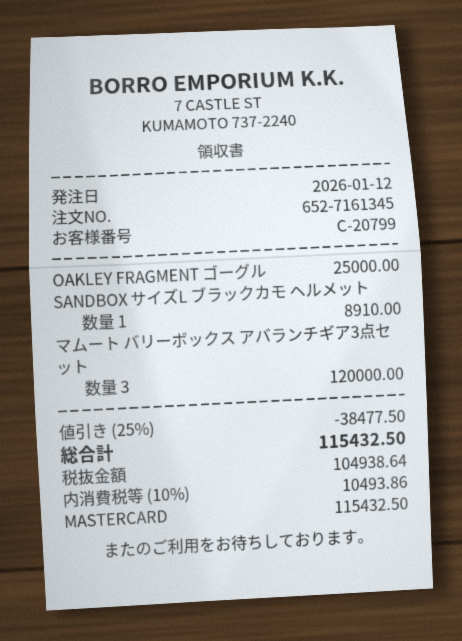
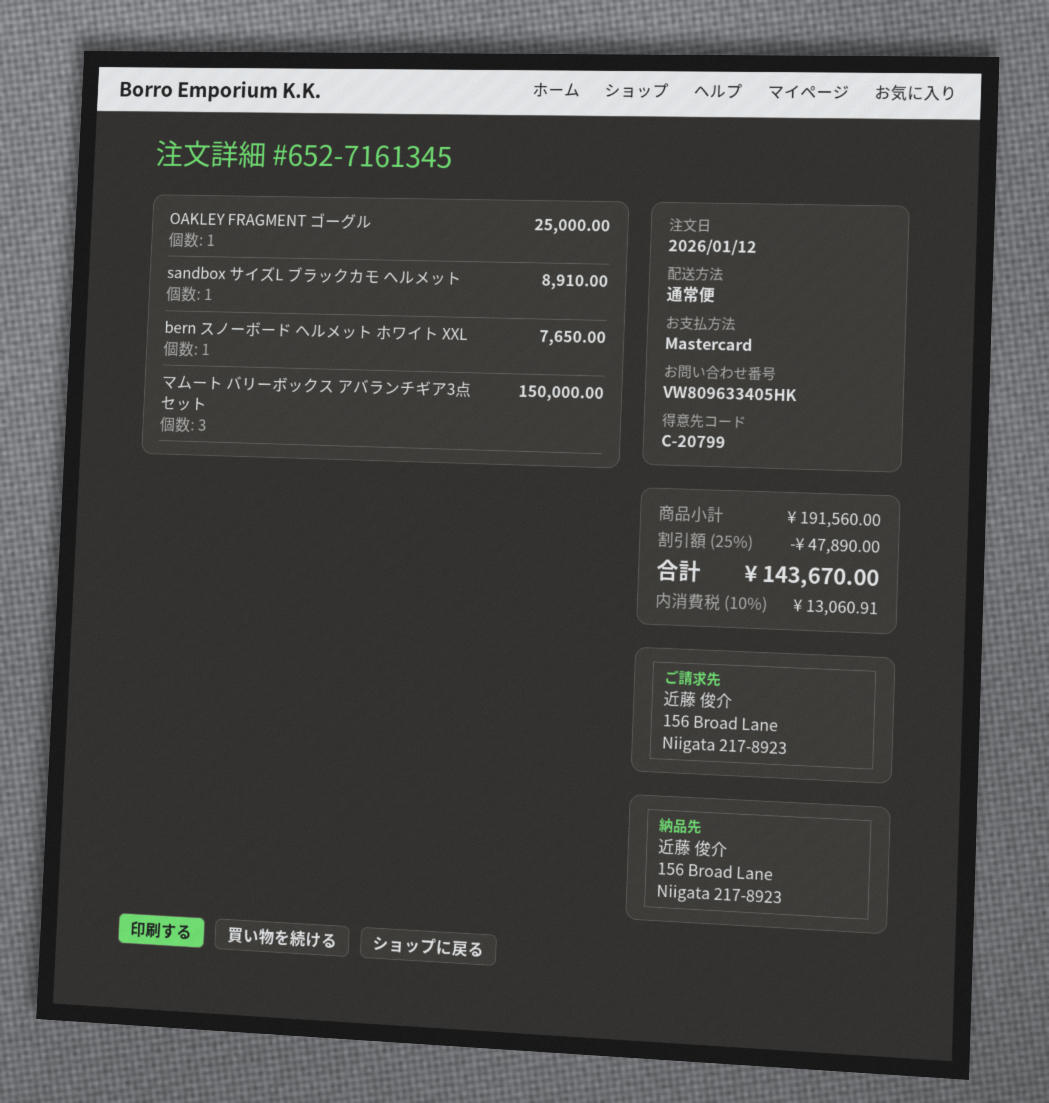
マムート バリーボックス アバランチギア3点セット: 3 for 120000.00 -> 3 for 150000.00
bern スノーボード ヘルメット ホワイト XXL: none -> 1 for 7650.00
discount: 25% = 38477.50 -> 25% = 47890.00
tax: 10% = 10493.86 -> 10% = 13060.91
total: 115432.50 -> 143670.00

